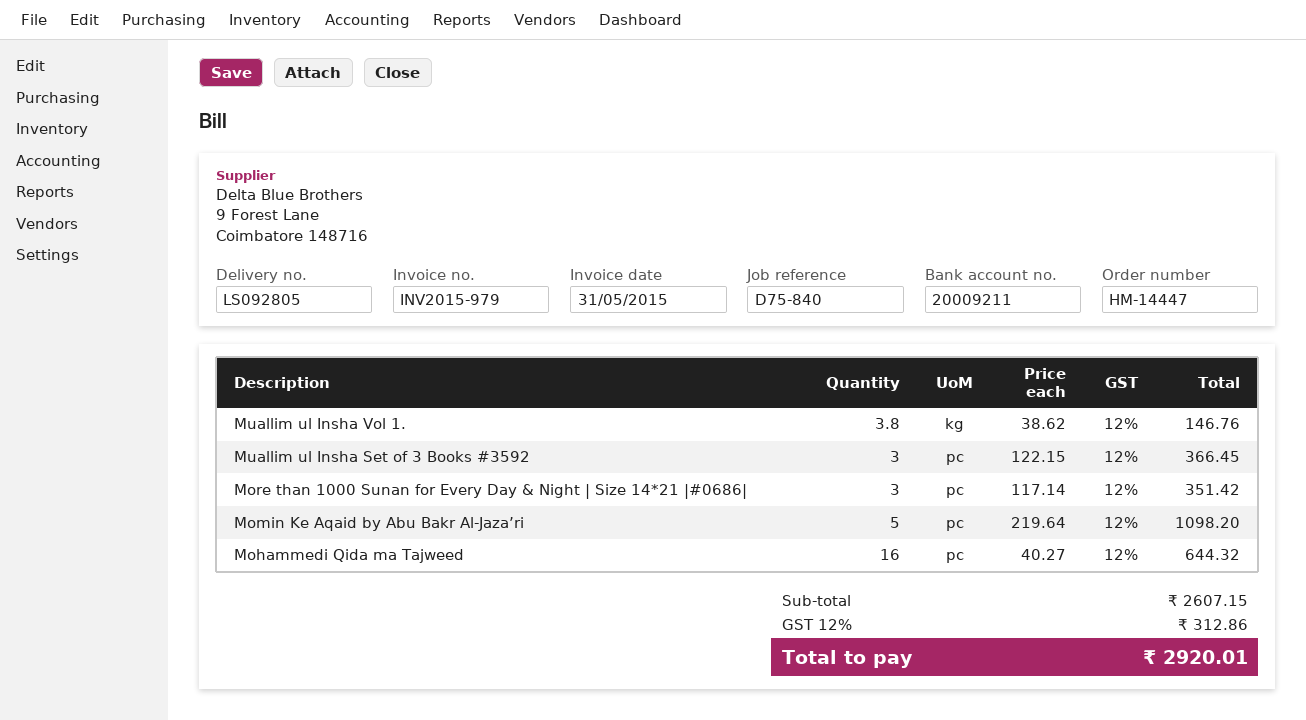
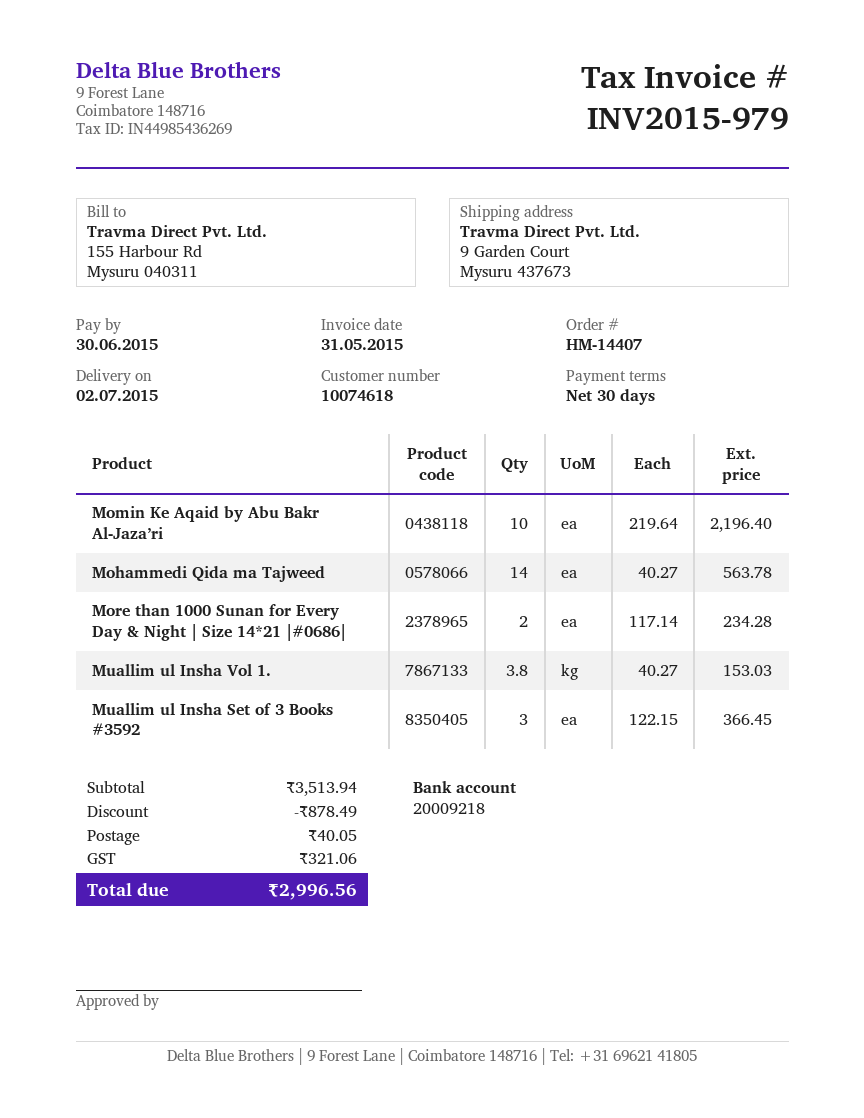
order number: HM-14447 -> HM-14407
bank account: 20009211 -> 20009218
Muallim ul Insha Vol 1.: 3.8 x 38.62 = 146.76 -> 3.8 x 40.27 = 153.03
More than 1000 Sunan for Every Day & Night | Size 14*21 |#0686|: 3 x 117.14 = 351.42 -> 2 x 117.14 = 234.28
Momin Ke Aqaid by Abu Bakr Al-Jaza’ri: 5 x 219.64 = 1098.20 -> 10 x 219.64 = 2196.40
Mohammedi Qida ma Tajweed: 16 x 40.27 = 644.32 -> 14 x 40.27 = 563.78
subtotal: 2607.15 -> 3513.94
discount: none -> 878.49
shipping: none -> 40.05
tax: 312.86 -> 321.06
total: 2920.01 -> 2996.56

